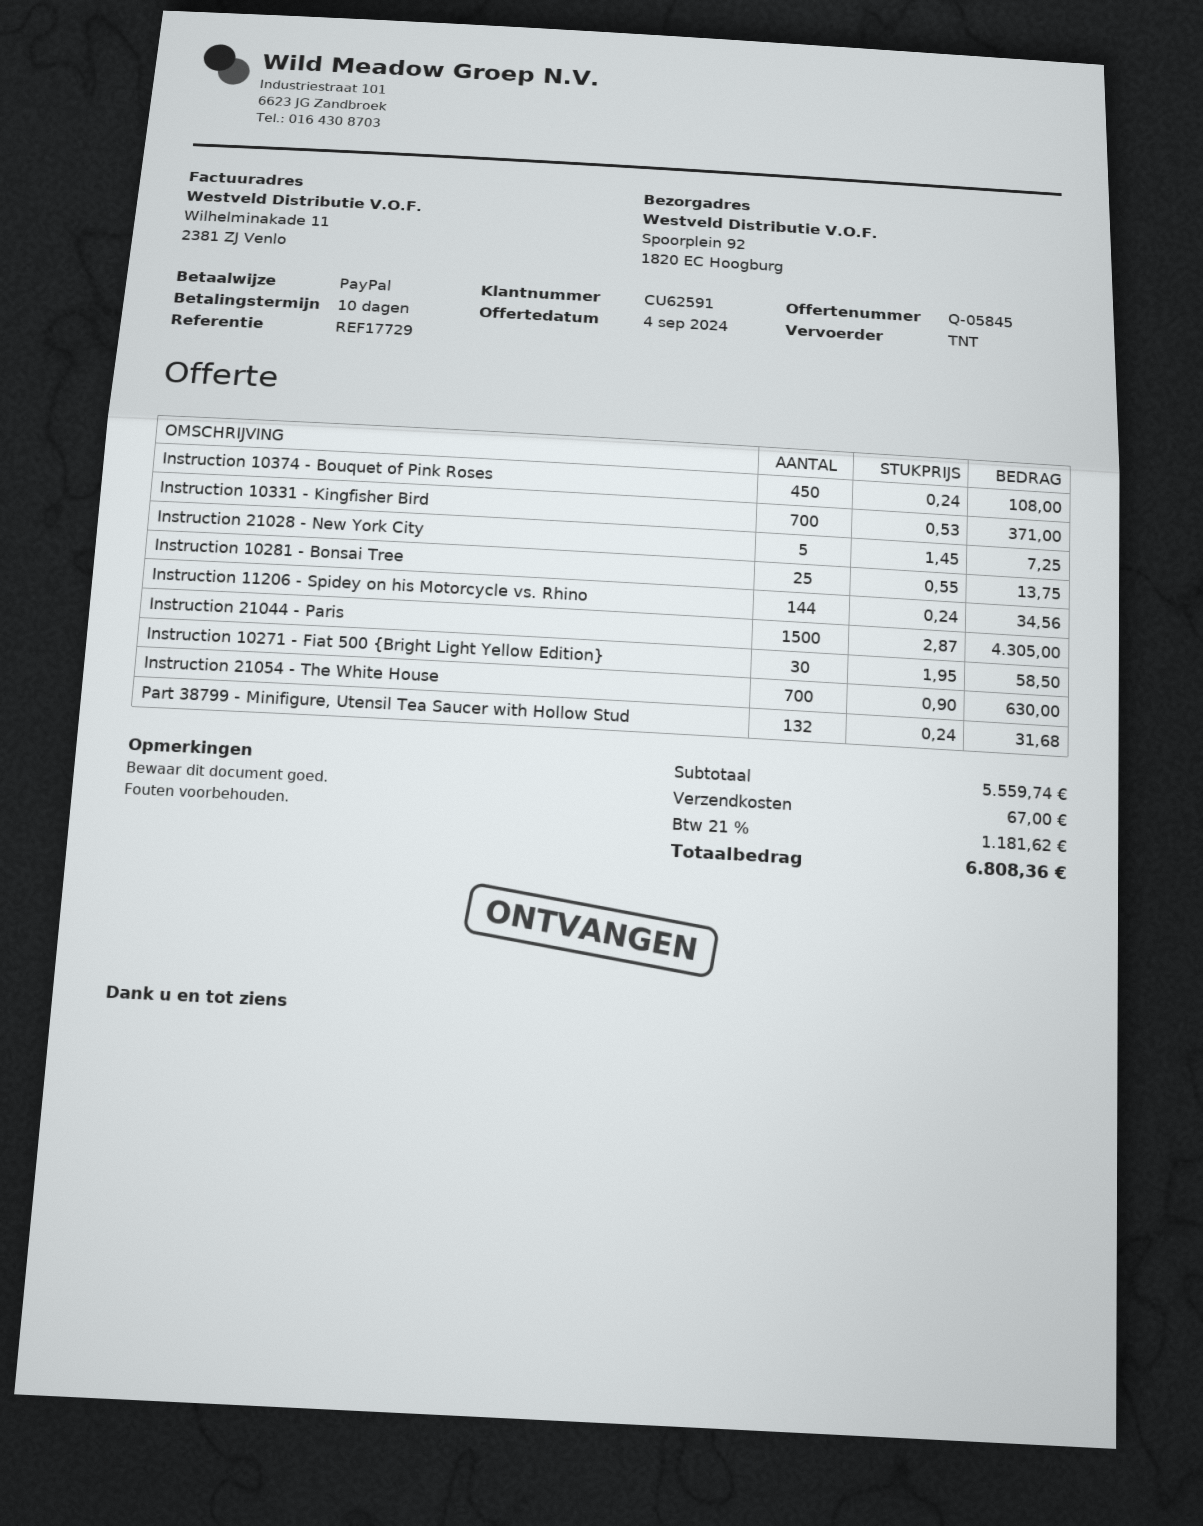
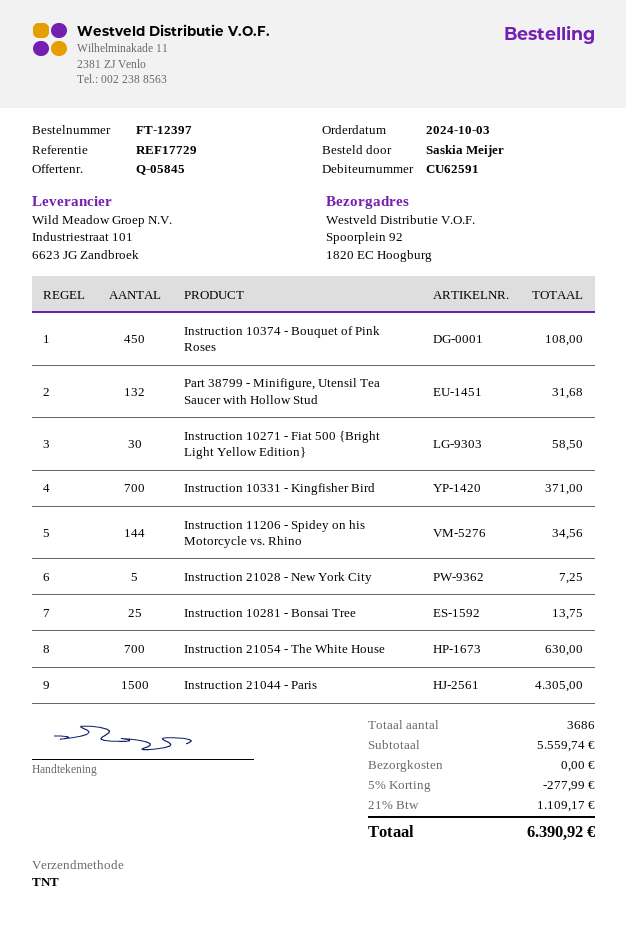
discount: none -> 5% = 277.99
shipping: 67.00 -> 0.00
tax: 21% = 1181.62 -> 21% = 1109.17
total: 6808.36 -> 6390.92

